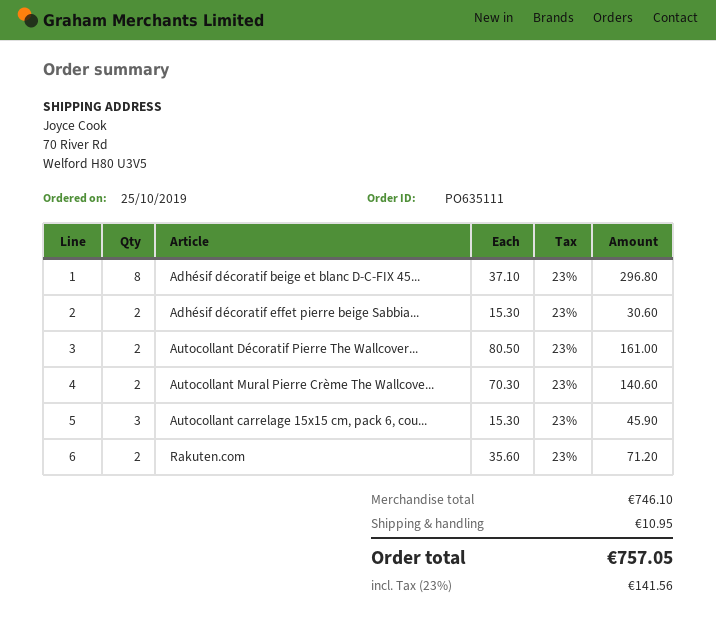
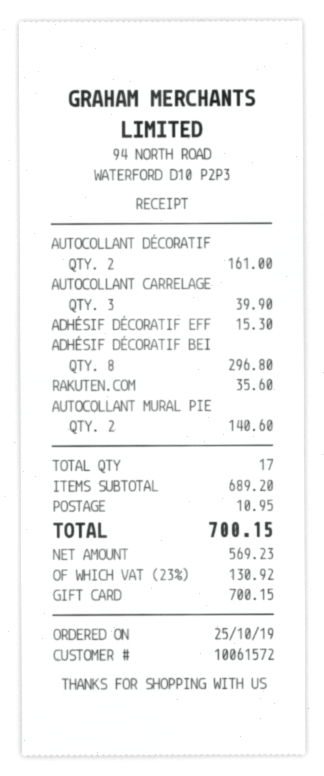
Adhésif décoratif effet pierre beige Sabbia...: 2 for 30.60 -> 1 for 15.30
Autocollant carrelage 15x15 cm, pack 6, cou...: 3 for 45.90 -> 3 for 39.90
Rakuten.com: 2 for 71.20 -> 1 for 35.60
subtotal: 746.10 -> 689.20
tax: 23% = 141.56 -> 23% = 130.92
total: 757.05 -> 700.15

